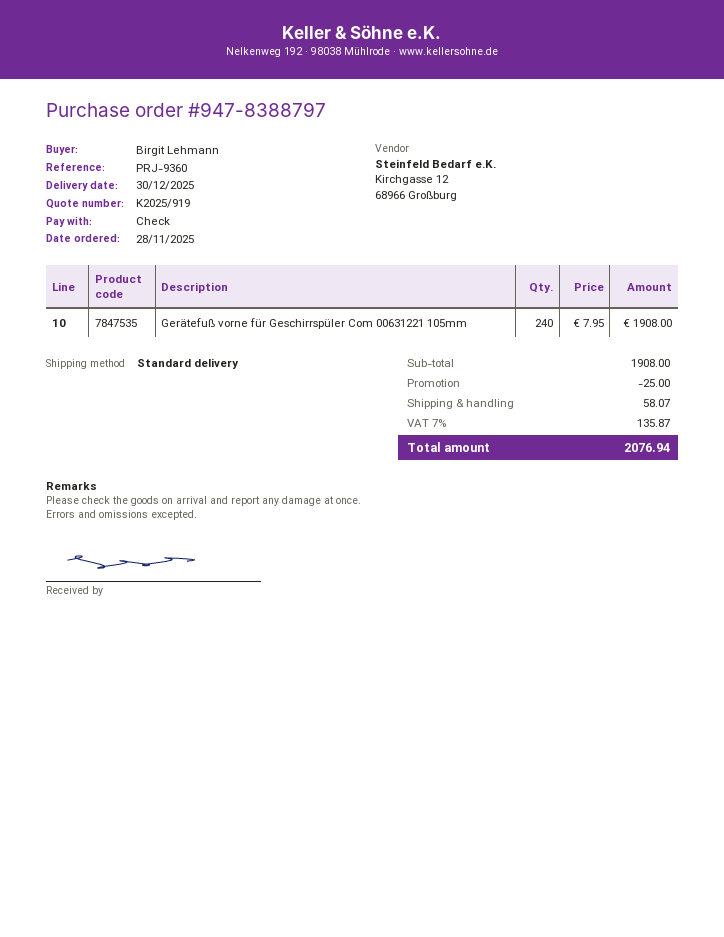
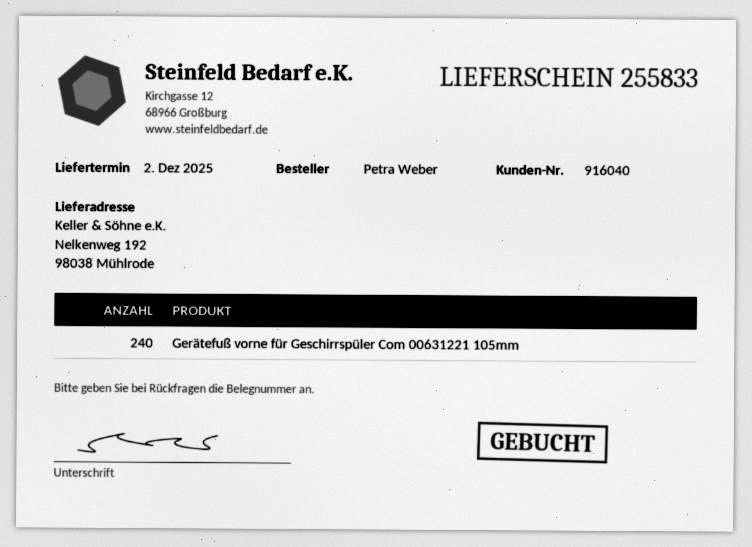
delivery date: 2025-12-30 -> 2025-12-02
ordered by: Birgit Lehmann -> Petra Weber

